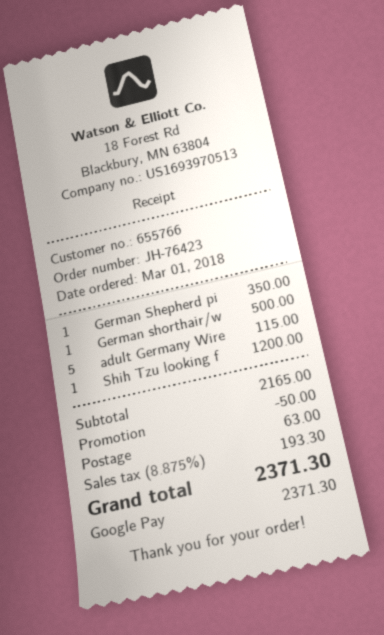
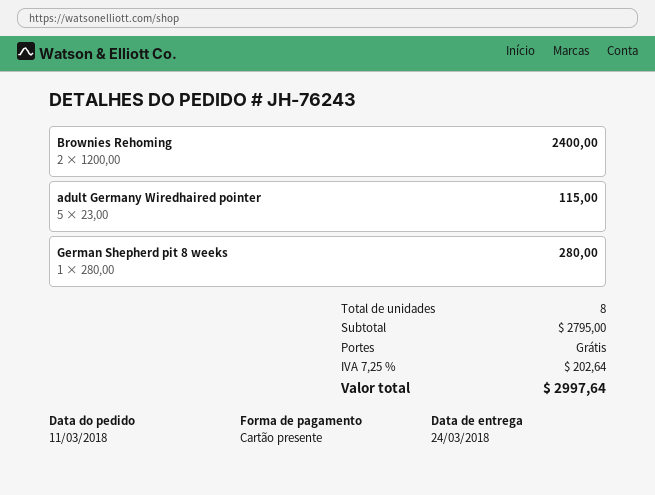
order number: JH-76423 -> JH-76243
order date: 2018-03-01 -> 2018-03-11
payment method: Google Pay -> gift card
German Shepherd pi: 1 for 350.00 -> 1 for 280.00
German shorthair/w: 1 for 500.00 -> none
Shih Tzu looking f: 1 for 1200.00 -> none
Brownies Rehoming: none -> 2 for 2400.00
subtotal: 2165.00 -> 2795.00
discount: 50.00 -> none
shipping: 63.00 -> 0.00
tax: 8.875% = 193.30 -> 7.25% = 202.64
total: 2371.30 -> 2997.64

